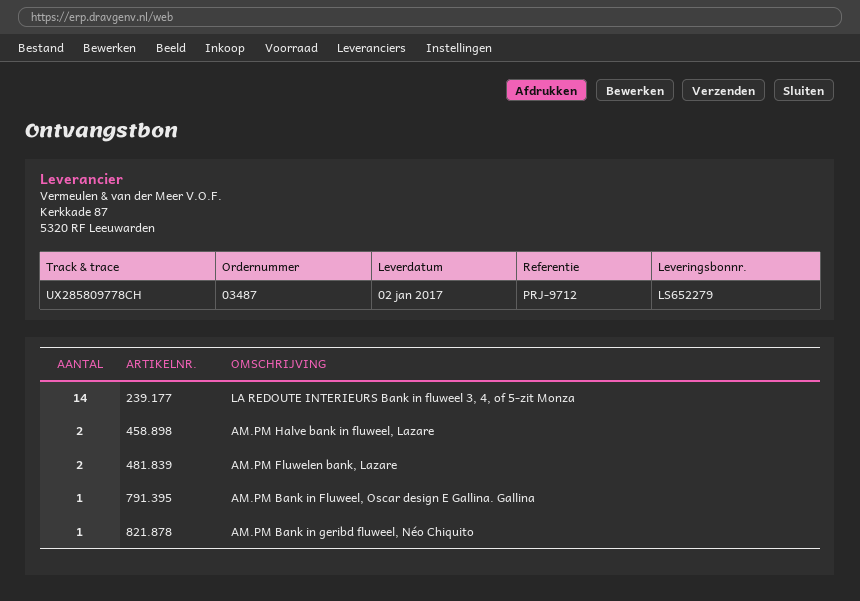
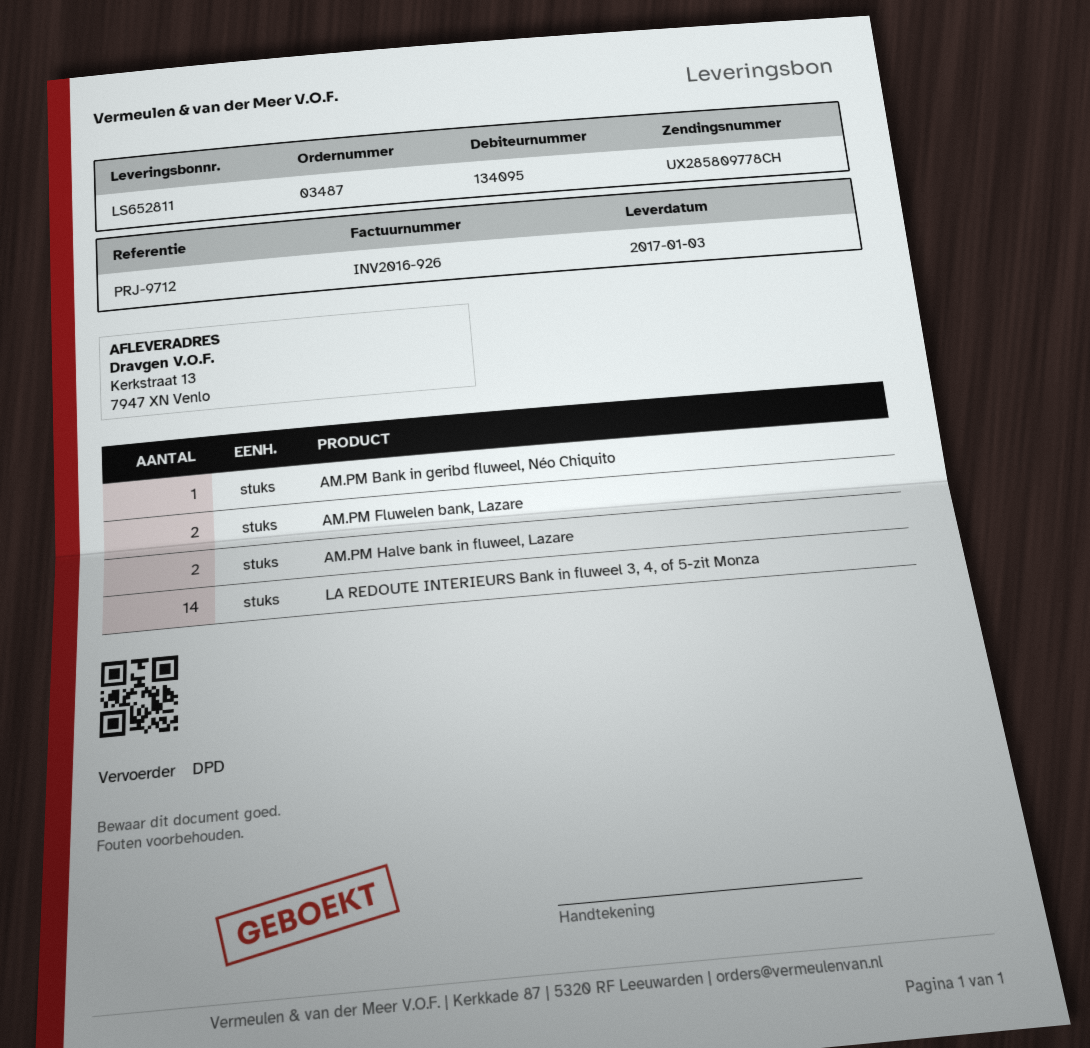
delivery note number: LS652279 -> LS652811
delivery date: 2017-01-02 -> 2017-01-03
AM.PM Bank in Fluweel, Oscar design E Gallina. Gallina: 1 -> none

